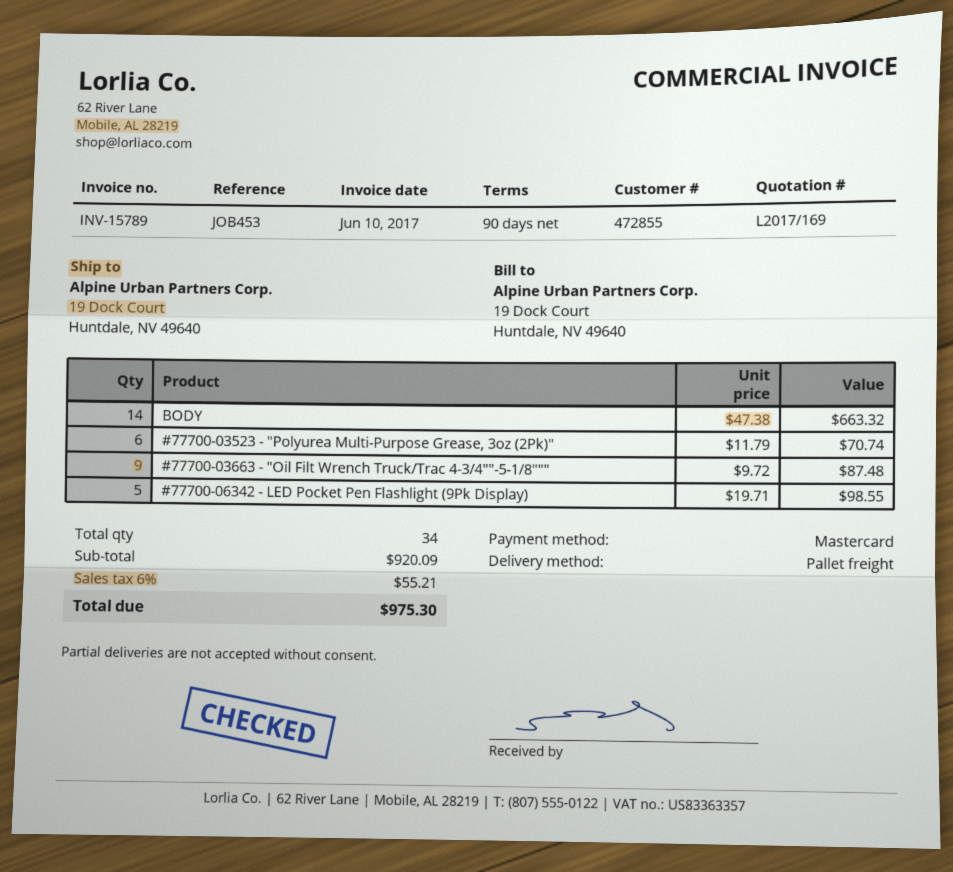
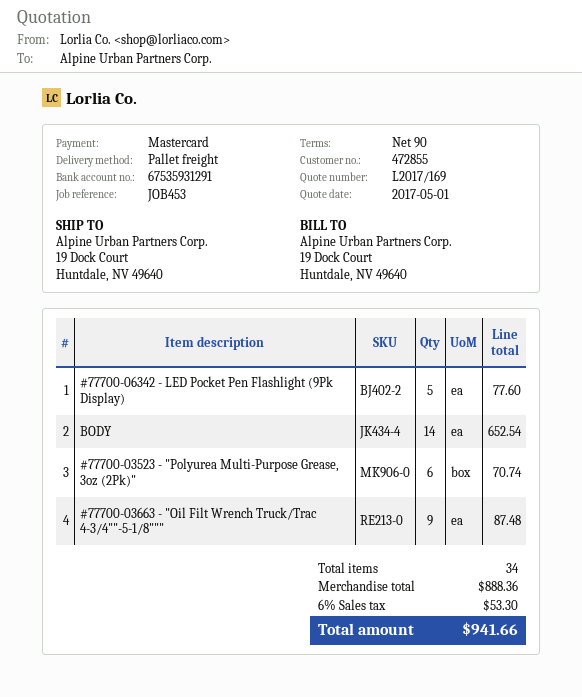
BODY: 14 for 663.32 -> 14 for 652.54
#77700-06342 - LED Pocket Pen Flashlight (9Pk Display): 5 for 98.55 -> 5 for 77.60
subtotal: 920.09 -> 888.36
tax: 6% = 55.21 -> 6% = 53.30
total: 975.30 -> 941.66

